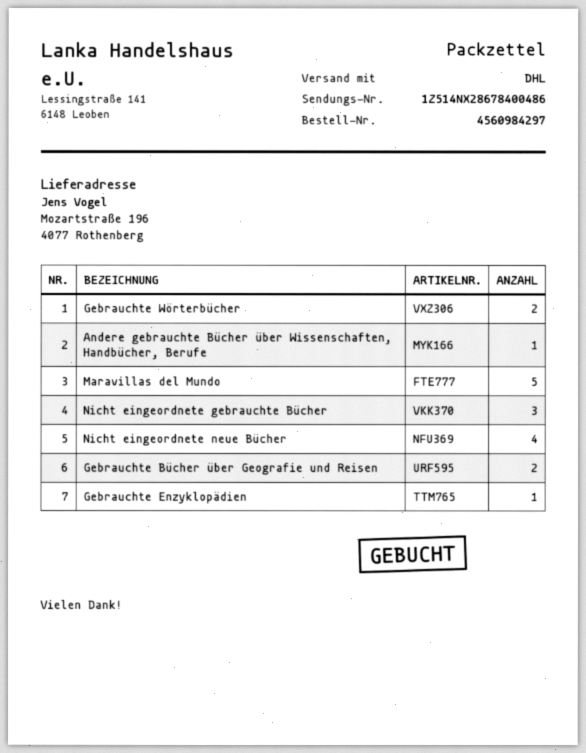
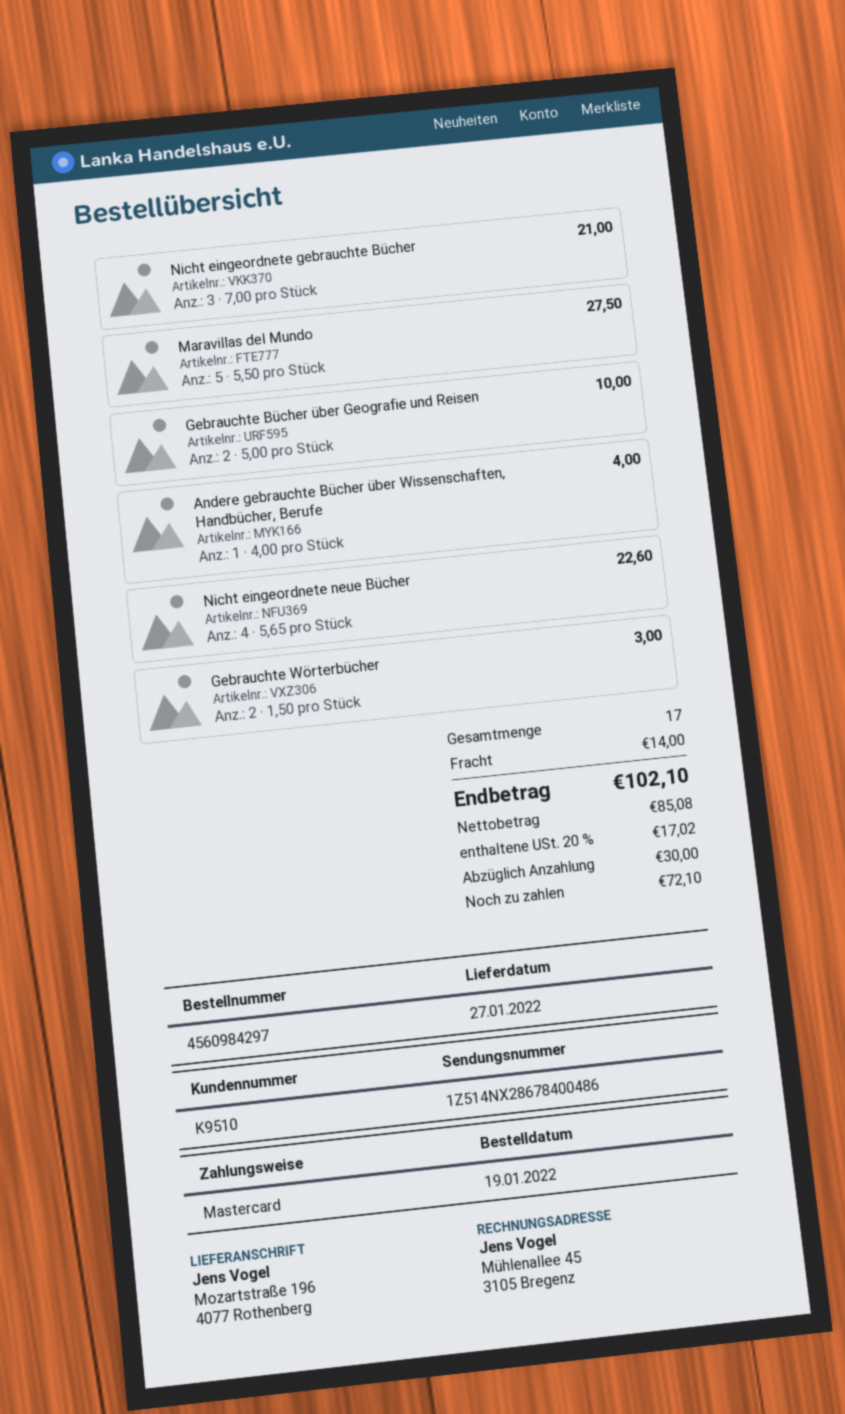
Gebrauchte Enzyklopädien: 1 -> none

